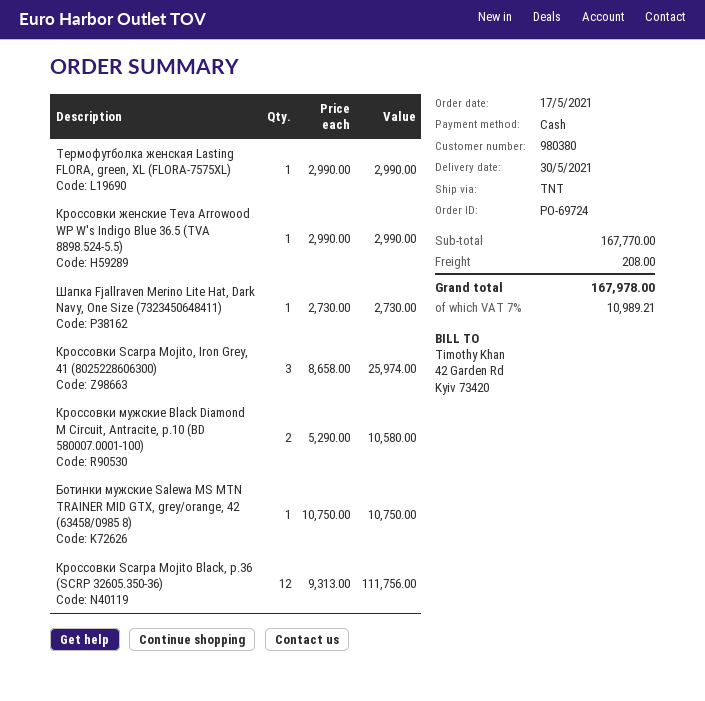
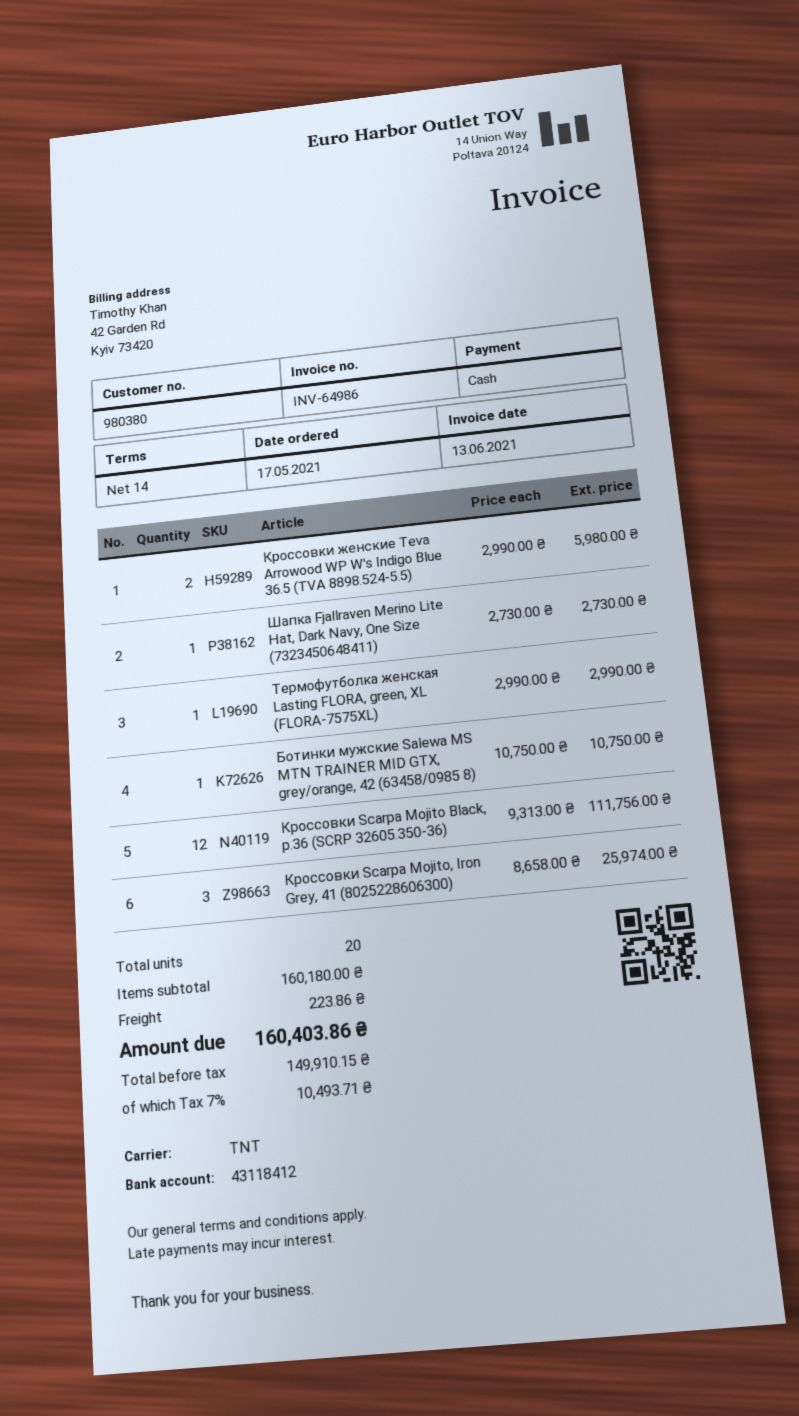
Кроссовки женские Teva Arrowood WP W's Indigo Blue 36.5 (TVA 8898.524-5.5): 1 x 2990.00 = 2990.00 -> 2 x 2990.00 = 5980.00
Кроссовки мужские Black Diamond M Circuit, Antracite, р.10 (BD 580007.0001-100): 2 x 5290.00 = 10580.00 -> none
subtotal: 167770.00 -> 160180.00
shipping: 208.00 -> 223.86
tax: 7% = 10989.21 -> 7% = 10493.71
total: 167978.00 -> 160403.86

